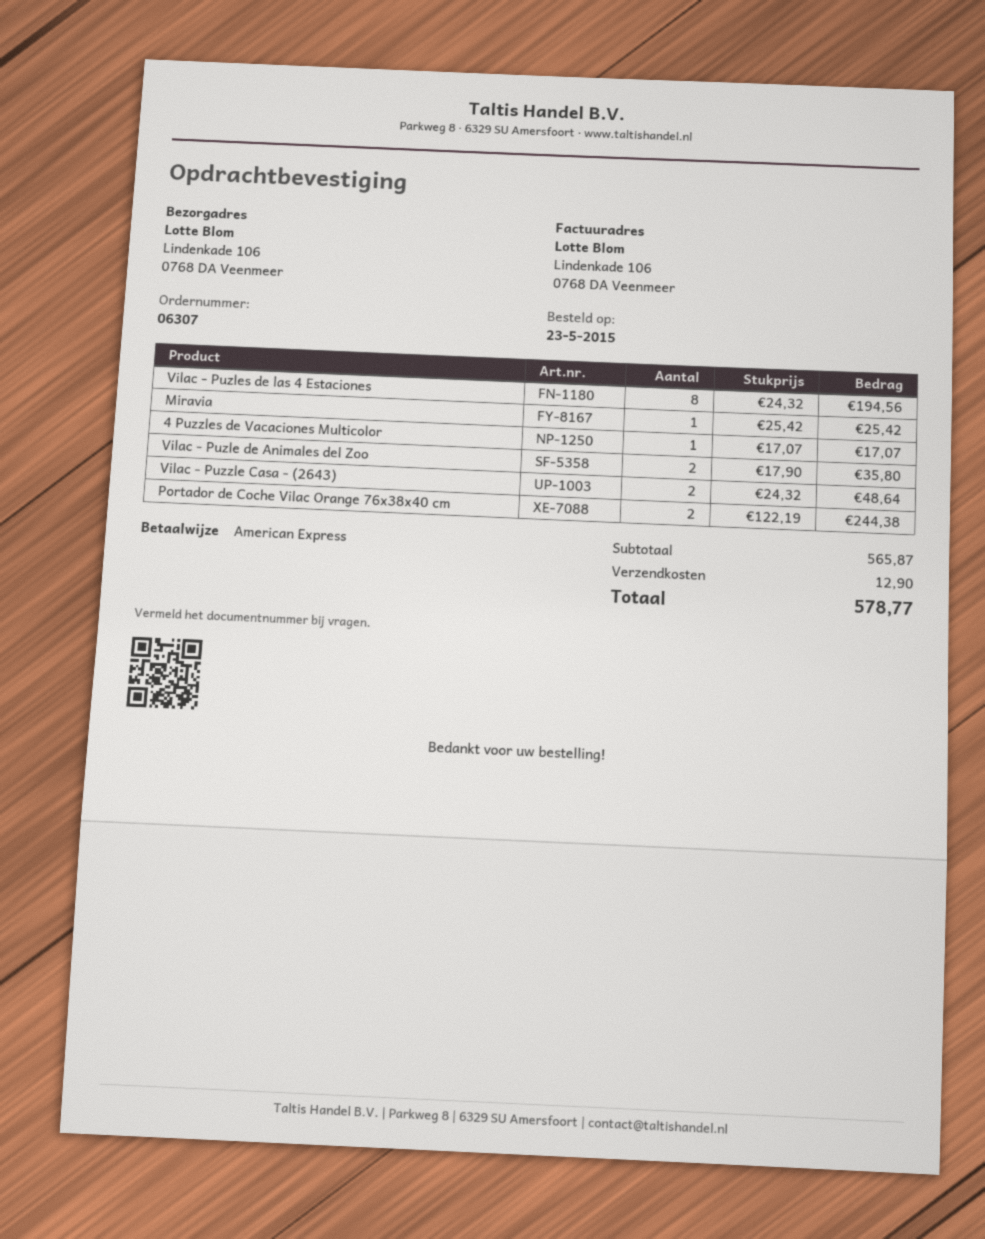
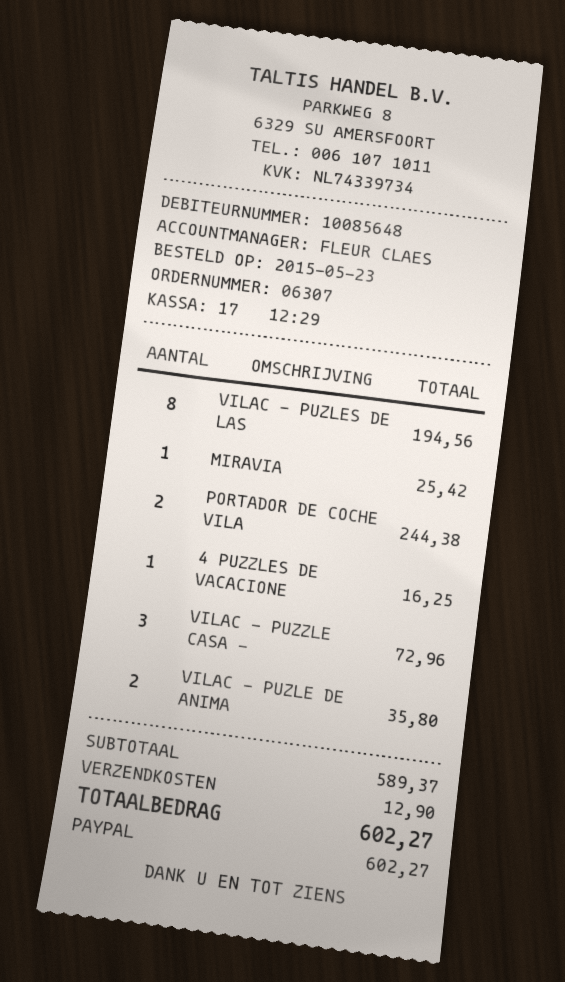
payment method: American Express -> PayPal
4 Puzzles de Vacaciones Multicolor: 1 for 17.07 -> 1 for 16.25
Vilac - Puzzle Casa - (2643): 2 for 48.64 -> 3 for 72.96
subtotal: 565.87 -> 589.37
total: 578.77 -> 602.27

